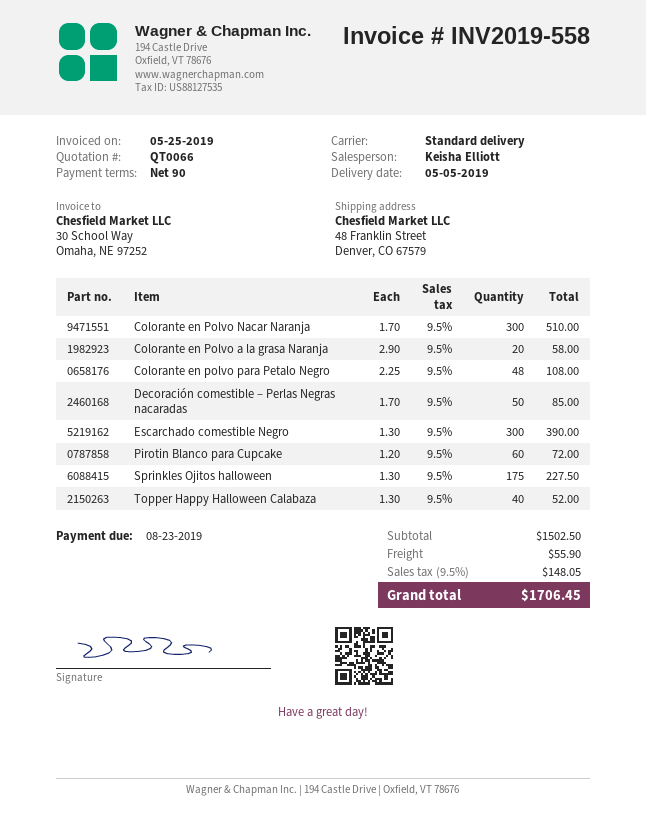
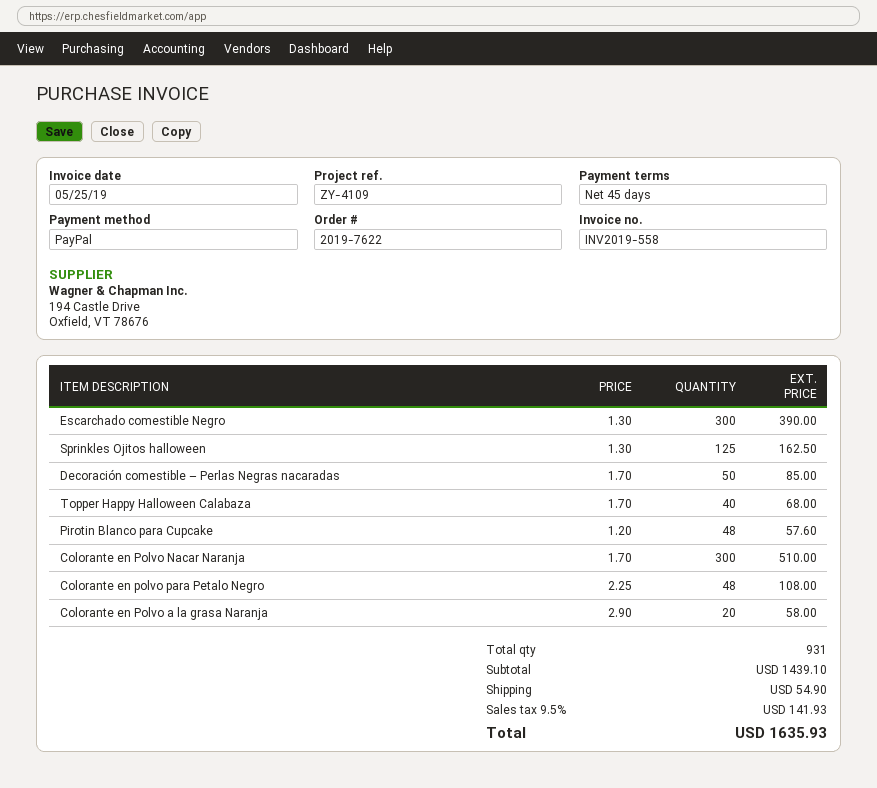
payment terms: 90 days -> 45 days
Pirotin Blanco para Cupcake: 60 x 1.20 = 72.00 -> 48 x 1.20 = 57.60
Sprinkles Ojitos halloween: 175 x 1.30 = 227.50 -> 125 x 1.30 = 162.50
Topper Happy Halloween Calabaza: 40 x 1.30 = 52.00 -> 40 x 1.70 = 68.00
subtotal: 1502.50 -> 1439.10
shipping: 55.90 -> 54.90
tax: 9.5% = 148.05 -> 9.5% = 141.93
total: 1706.45 -> 1635.93

